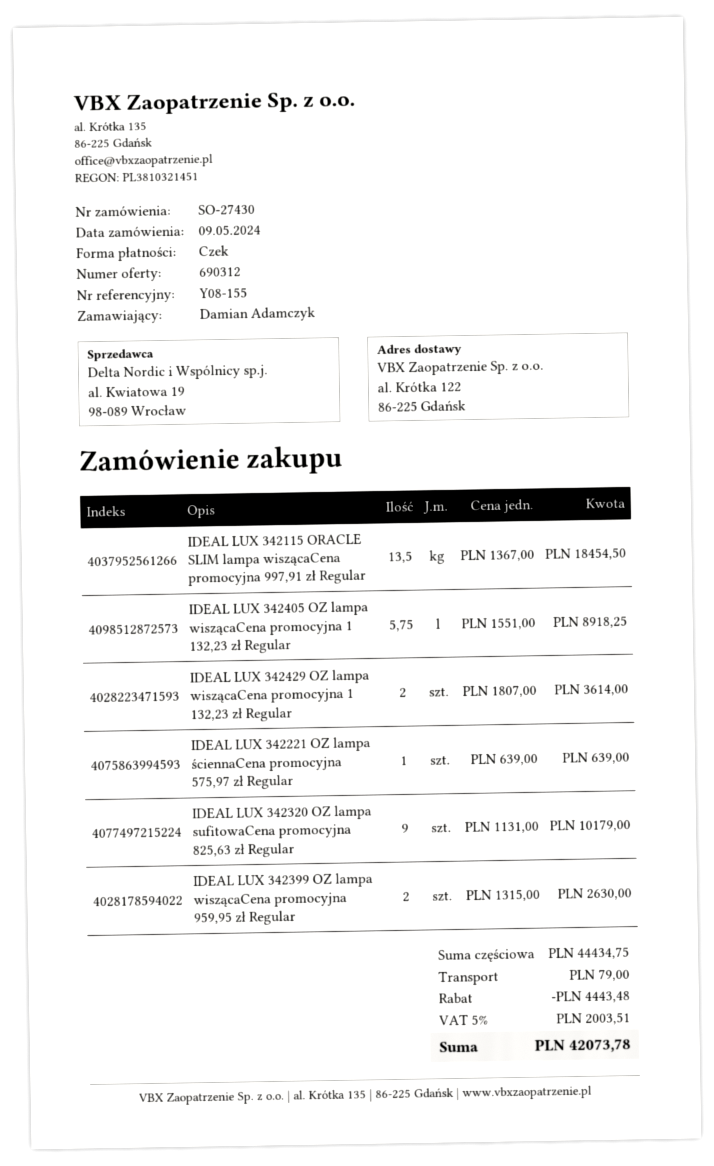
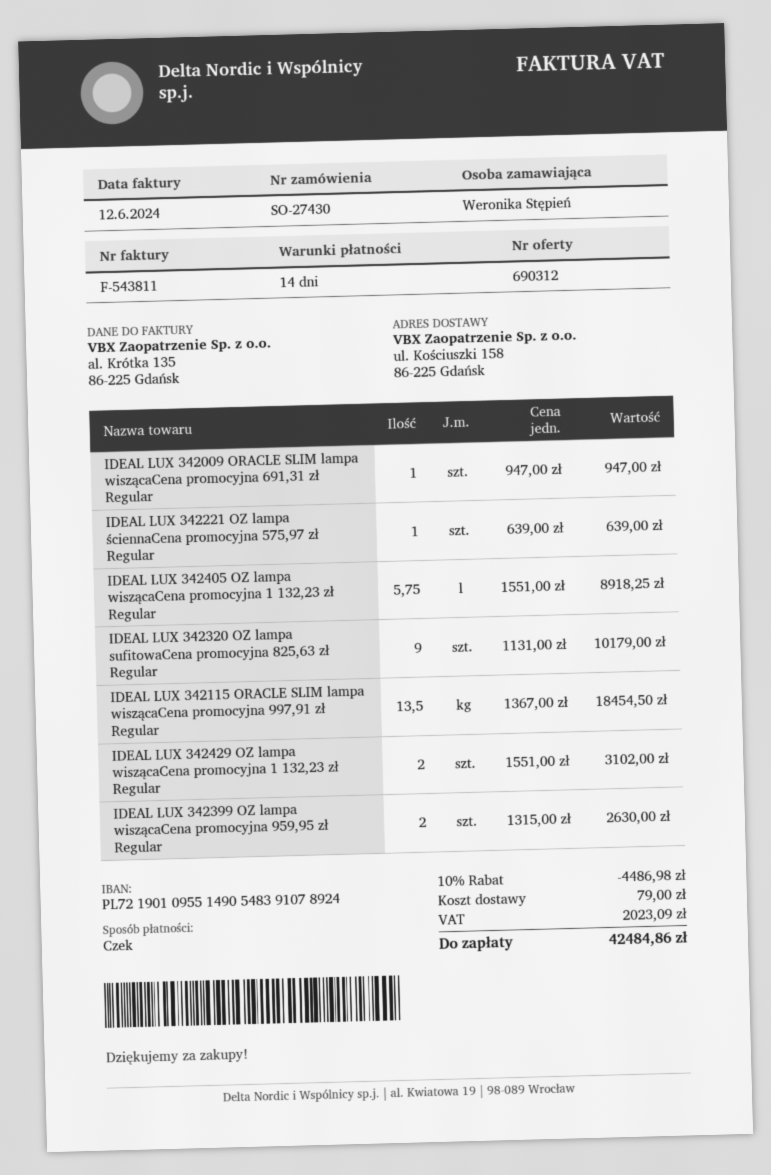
ordered by: Damian Adamczyk -> Weronika Stępień
ship to: al. Krótka 122, 86-225 Gdańsk -> ul. Kościuszki 158, 86-225 Gdańsk
IDEAL LUX 342429 OZ lampa wiszącaCena promocyjna 1 132,23 zł Regular: 2 x 1807.00 = 3614.00 -> 2 x 1551.00 = 3102.00
IDEAL LUX 342009 ORACLE SLIM lampa wiszącaCena promocyjna 691,31 zł Regular: none -> 1 x 947.00 = 947.00
discount: 4443.48 -> 4486.98
tax: 2003.51 -> 2023.09
total: 42073.78 -> 42484.86

